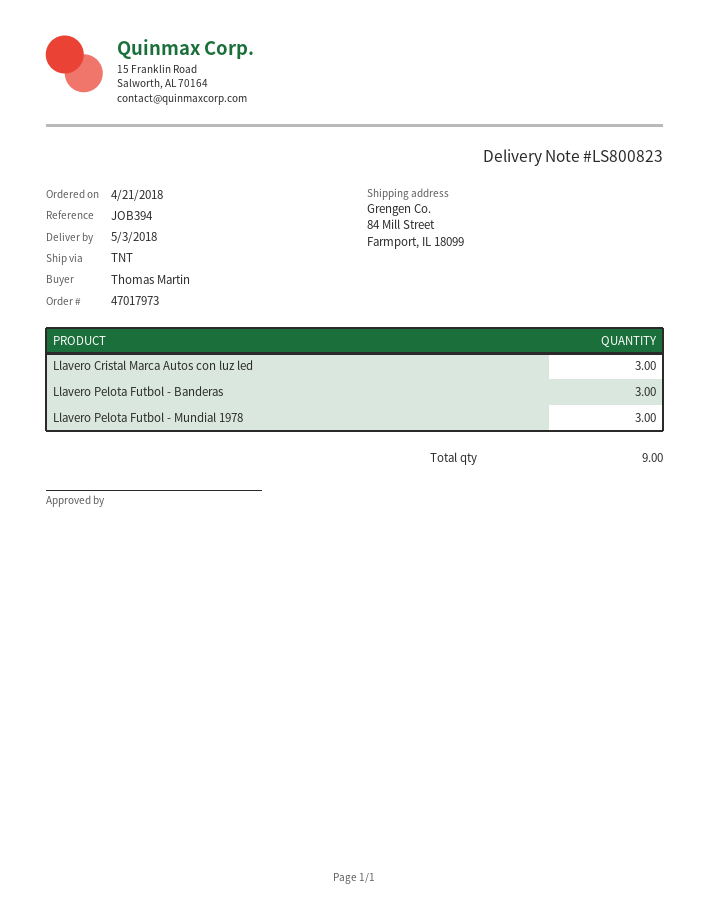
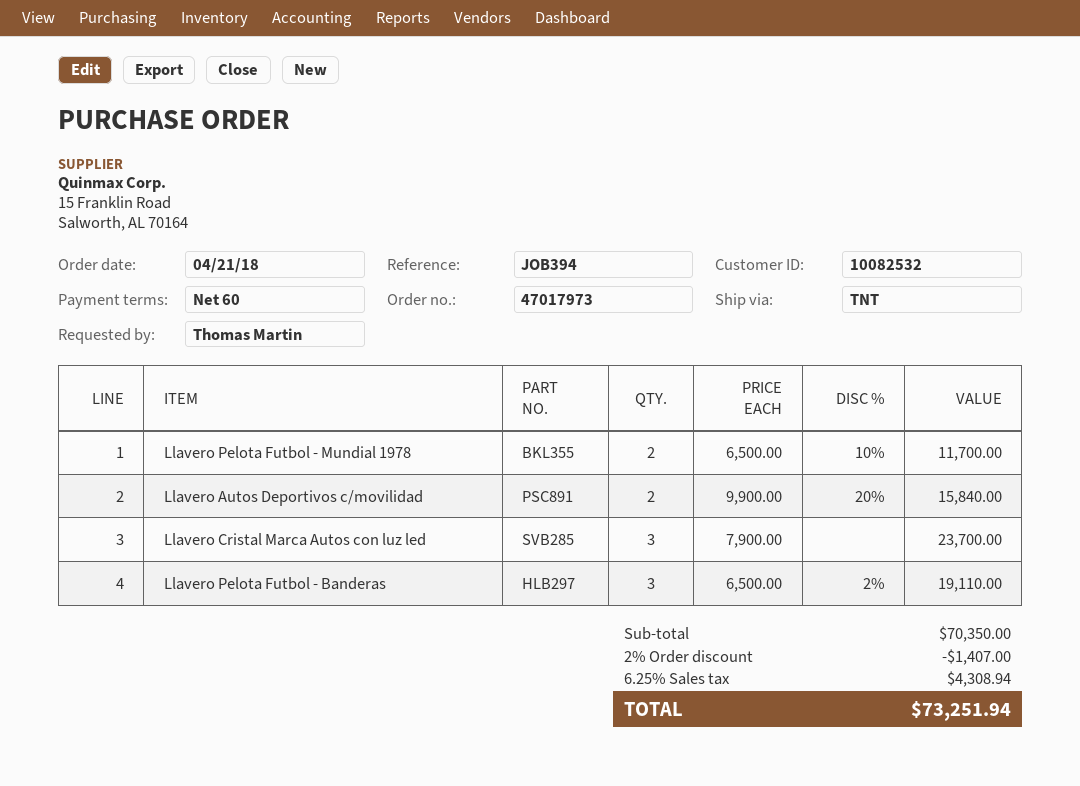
Llavero Pelota Futbol - Mundial 1978: 3 -> 2
Llavero Autos Deportivos c/movilidad: none -> 2

